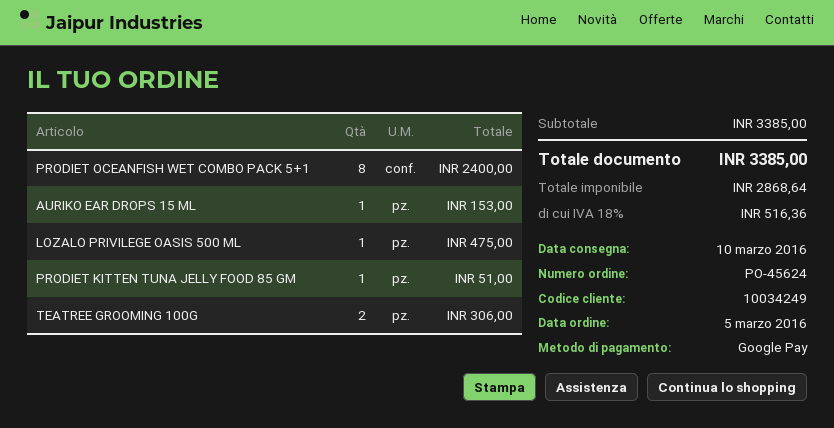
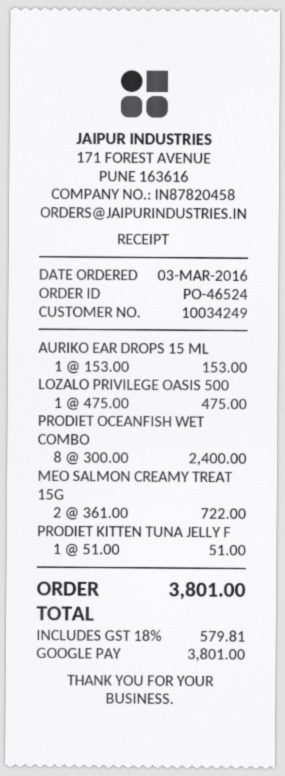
order number: PO-45624 -> PO-46524
order date: 2016-03-05 -> 2016-03-03
TEATREE GROOMING 100G: 2 for 306.00 -> none
MEO SALMON CREAMY TREAT 15G: none -> 2 for 722.00
tax: 18% = 516.36 -> 18% = 579.81
total: 3385.00 -> 3801.00

